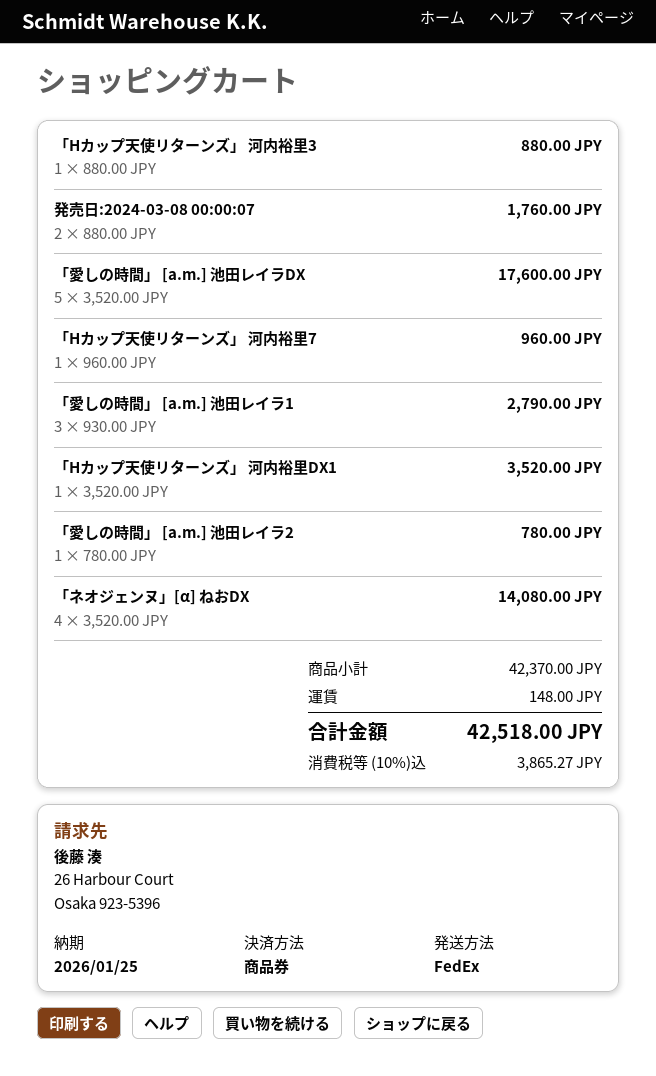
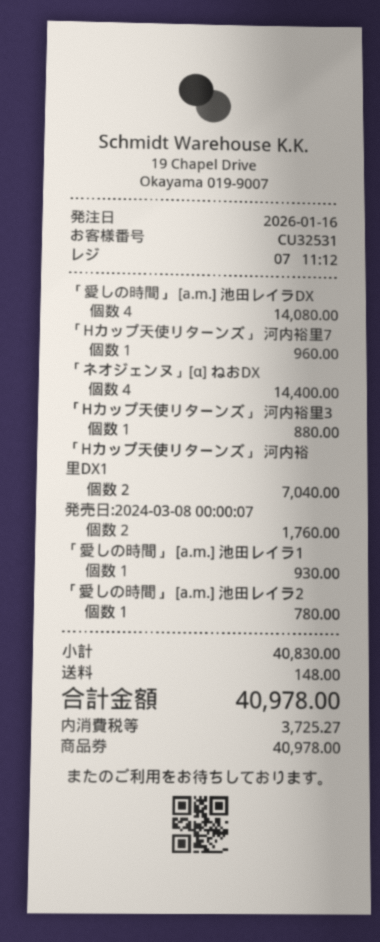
「愛しの時間」 [a.m.] 池田レイラDX: 5 for 17600.00 -> 4 for 14080.00
「愛しの時間」 [a.m.] 池田レイラ1: 3 for 2790.00 -> 1 for 930.00
「Hカップ天使リターンズ」 河内裕里DX1: 1 for 3520.00 -> 2 for 7040.00
「ネオジェンヌ」[α] ねおDX: 4 for 14080.00 -> 4 for 14400.00
subtotal: 42370.00 -> 40830.00
tax: 3865.27 -> 3725.27
total: 42518.00 -> 40978.00

